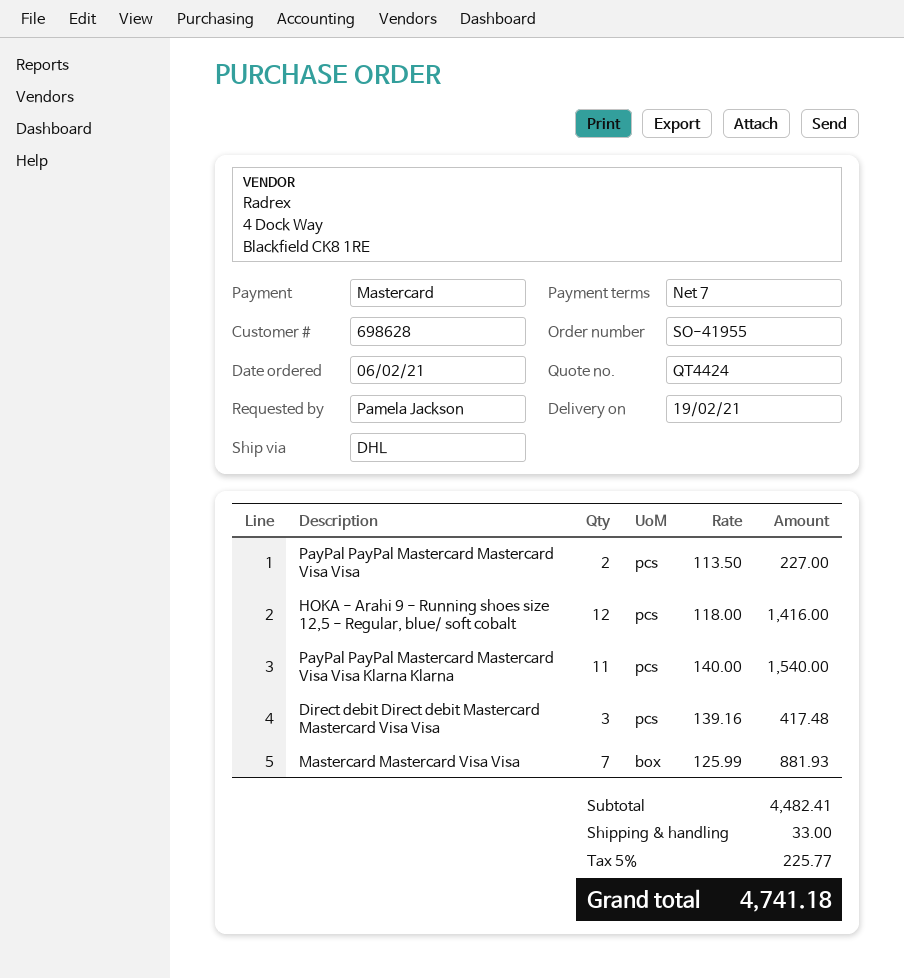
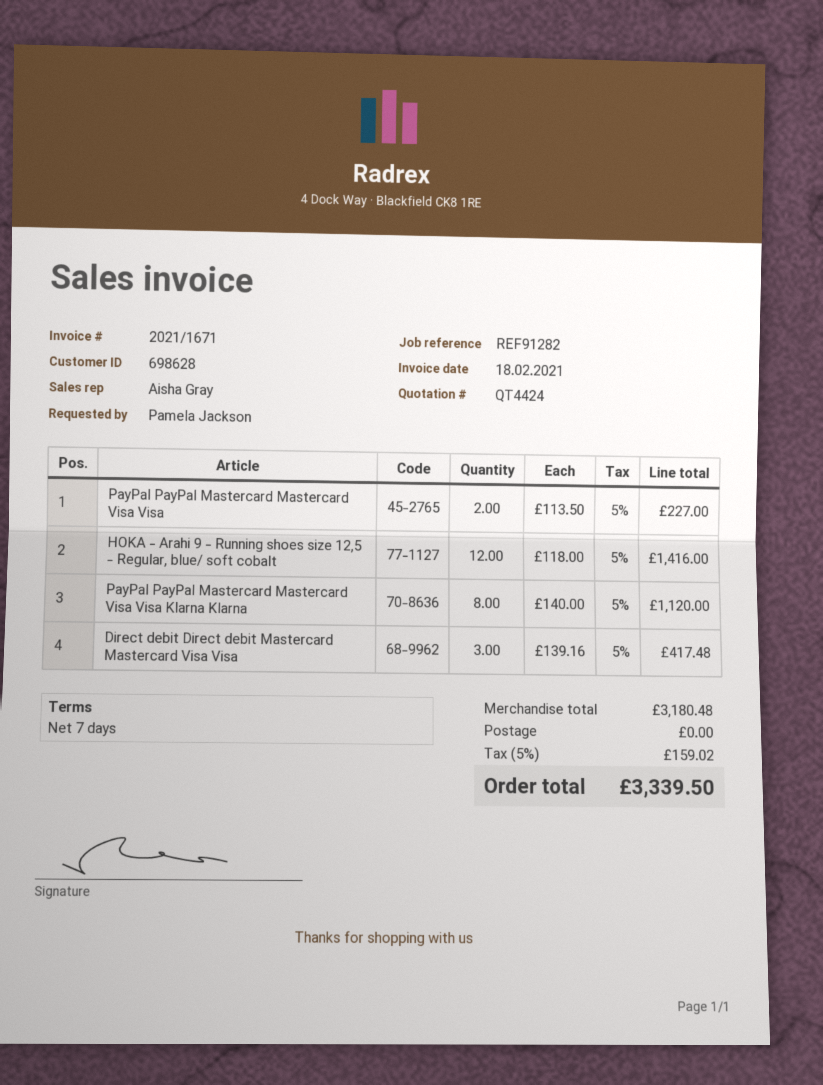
PayPal PayPal Mastercard Mastercard Visa Visa Klarna Klarna: 11 x 140.00 = 1540.00 -> 8 x 140.00 = 1120.00
Mastercard Mastercard Visa Visa: 7 x 125.99 = 881.93 -> none
subtotal: 4482.41 -> 3180.48
shipping: 33.00 -> 0.00
tax: 5% = 225.77 -> 5% = 159.02
total: 4741.18 -> 3339.50

